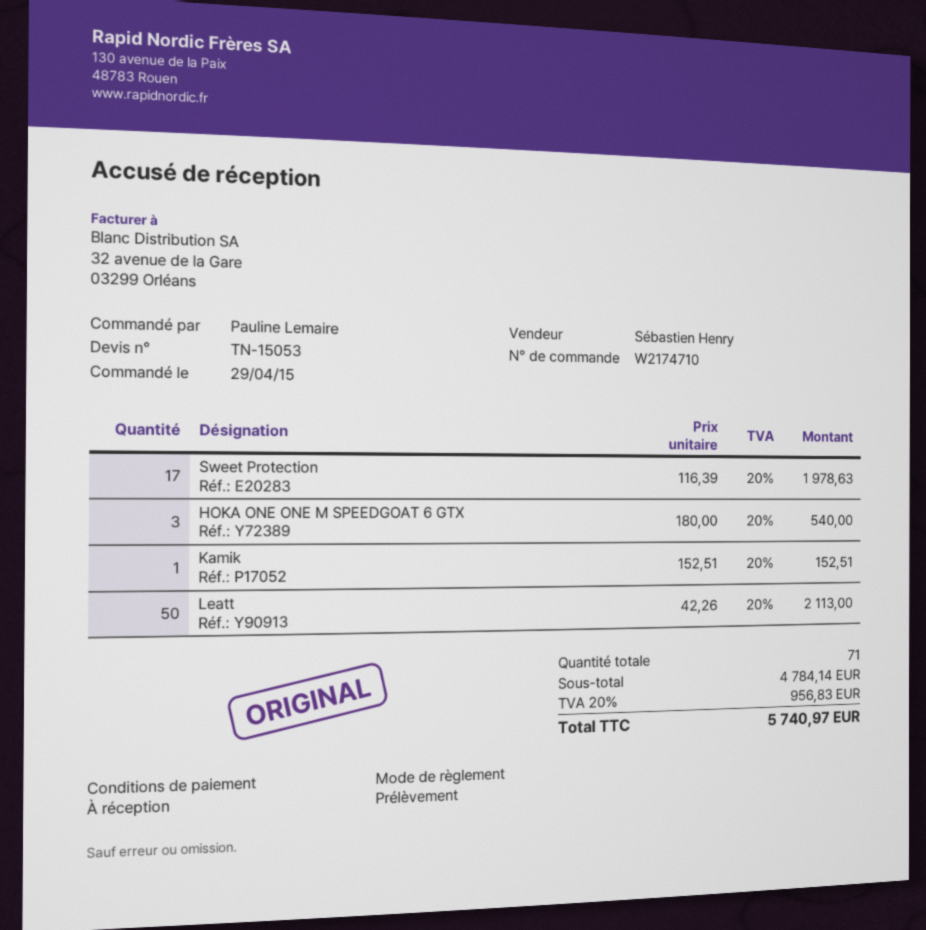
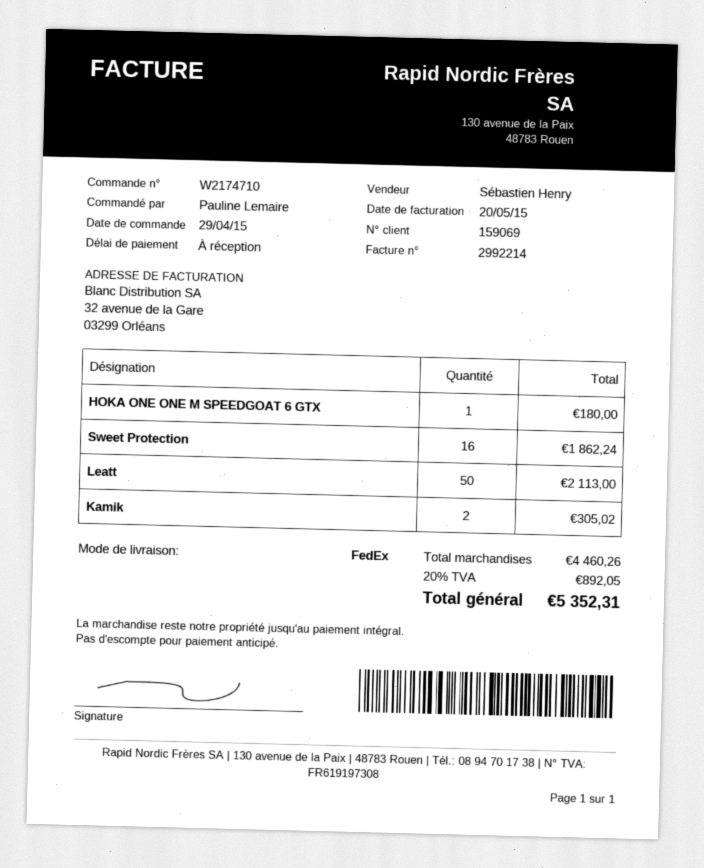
Sweet Protection: 17 for 1978.63 -> 16 for 1862.24
HOKA ONE ONE M SPEEDGOAT 6 GTX: 3 for 540.00 -> 1 for 180.00
Kamik: 1 for 152.51 -> 2 for 305.02
subtotal: 4784.14 -> 4460.26
tax: 20% = 956.83 -> 20% = 892.05
total: 5740.97 -> 5352.31

